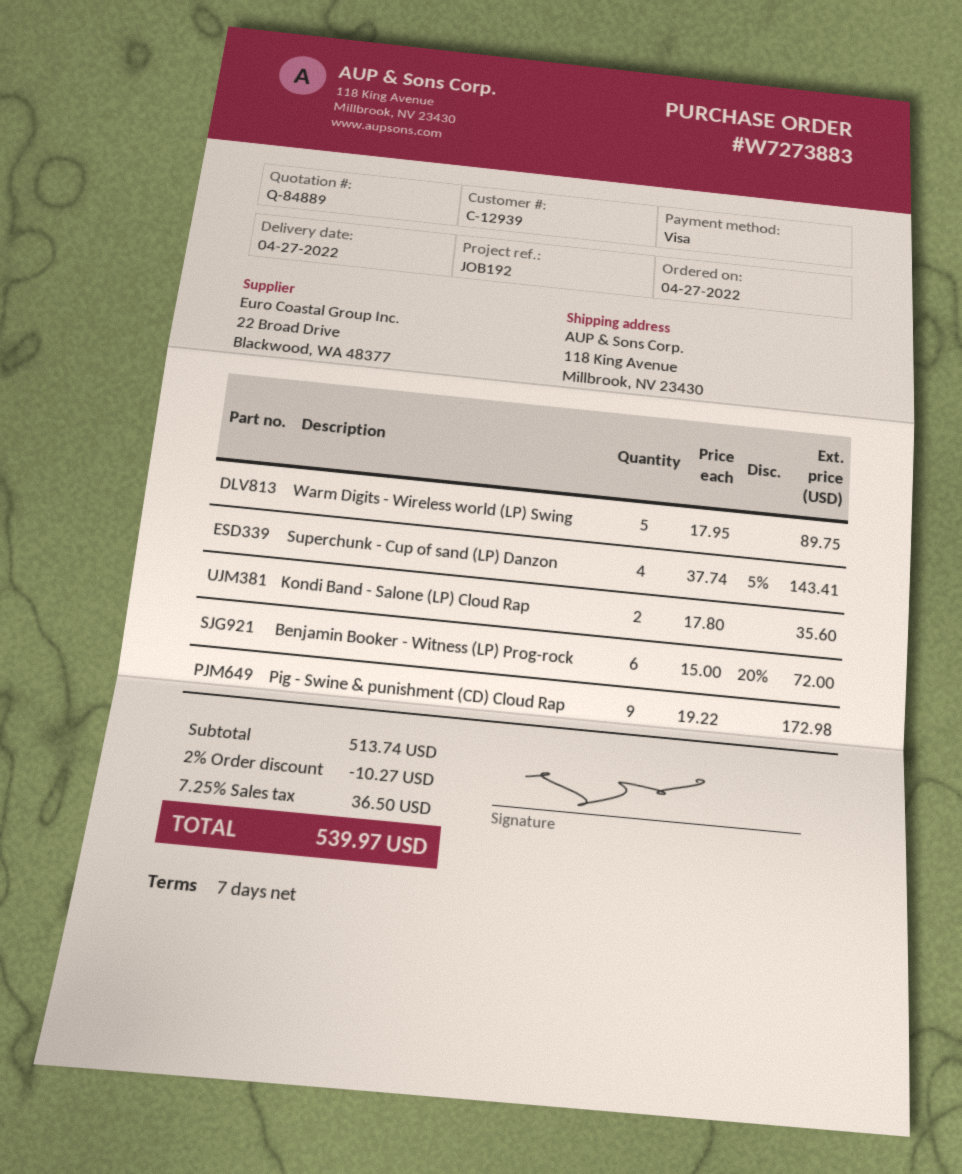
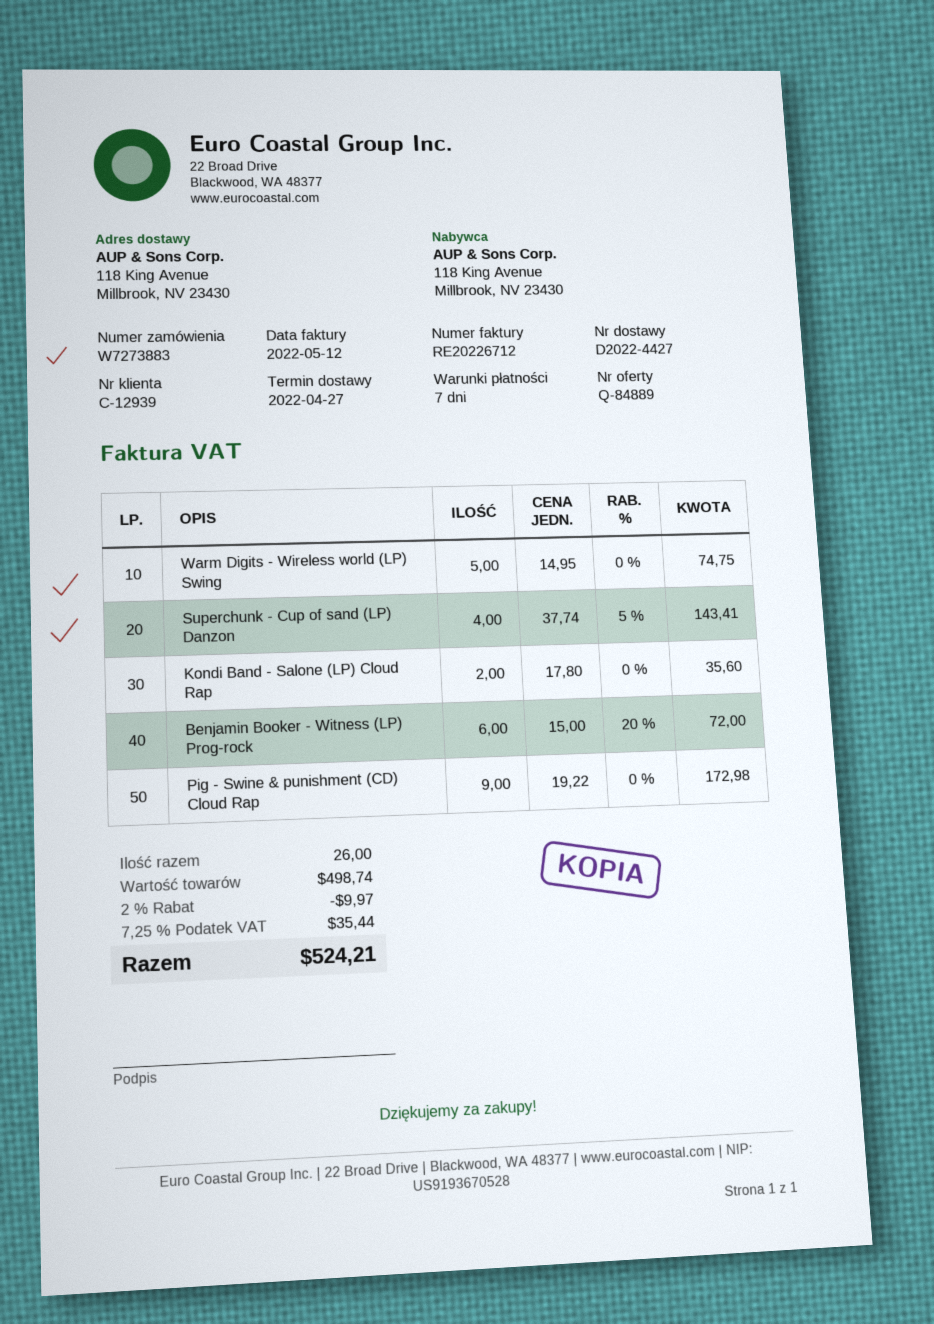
Warm Digits - Wireless world (LP) Swing: 5 x 17.95 = 89.75 -> 5 x 14.95 = 74.75
subtotal: 513.74 -> 498.74
discount: 2% = 10.27 -> 2% = 9.97
tax: 7.25% = 36.50 -> 7.25% = 35.44
total: 539.97 -> 524.21

